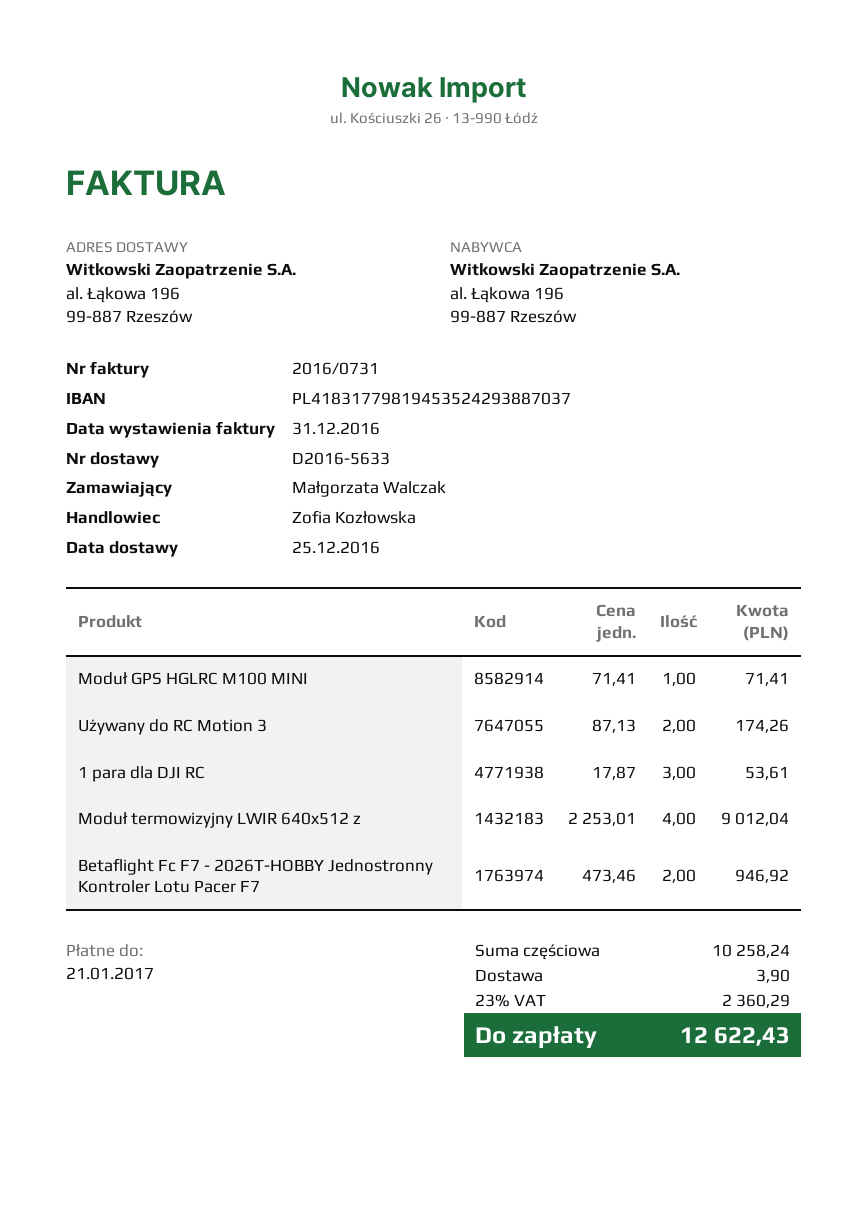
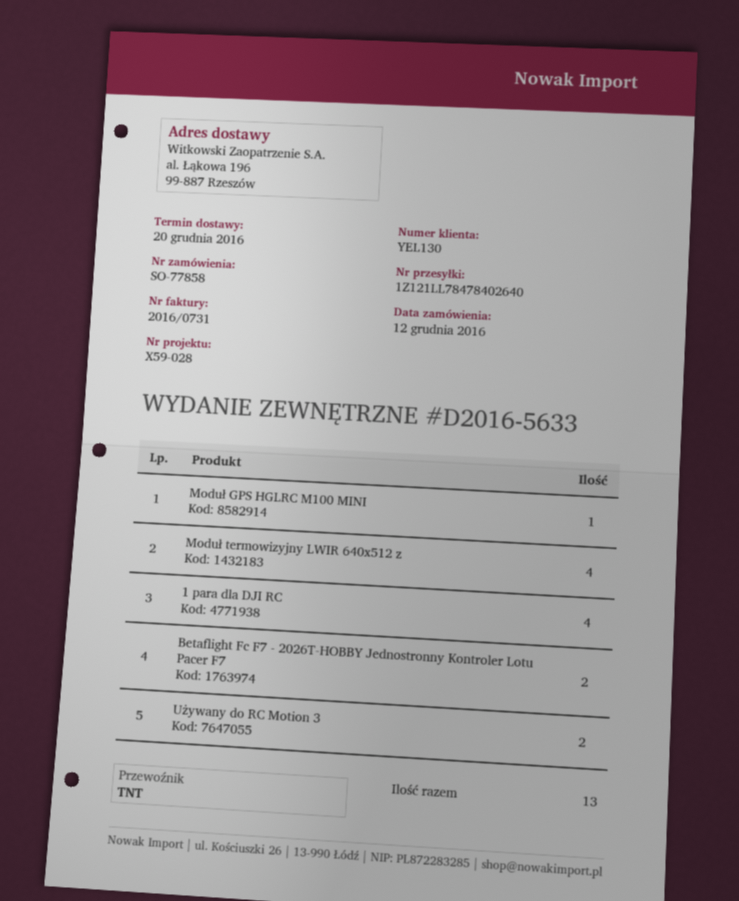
delivery date: 2016-12-25 -> 2016-12-20
1 para dla DJI RC: 3 -> 4

